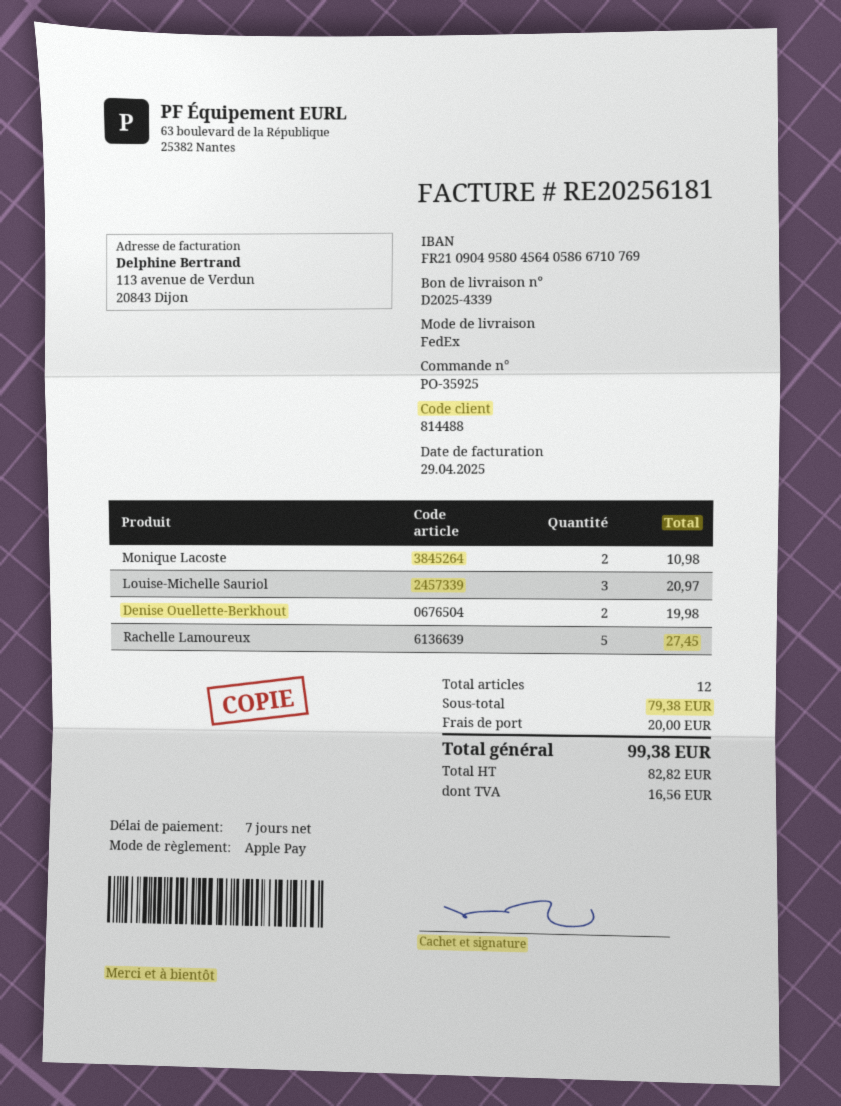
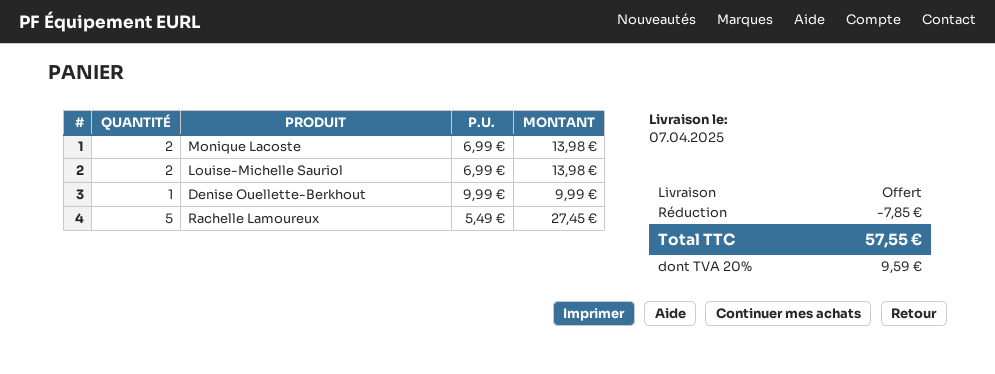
Monique Lacoste: 2 for 10.98 -> 2 for 13.98
Louise-Michelle Sauriol: 3 for 20.97 -> 2 for 13.98
Denise Ouellette-Berkhout: 2 for 19.98 -> 1 for 9.99
discount: none -> 7.85
shipping: 20.00 -> 0.00
tax: 16.56 -> 9.59
total: 99.38 -> 57.55

